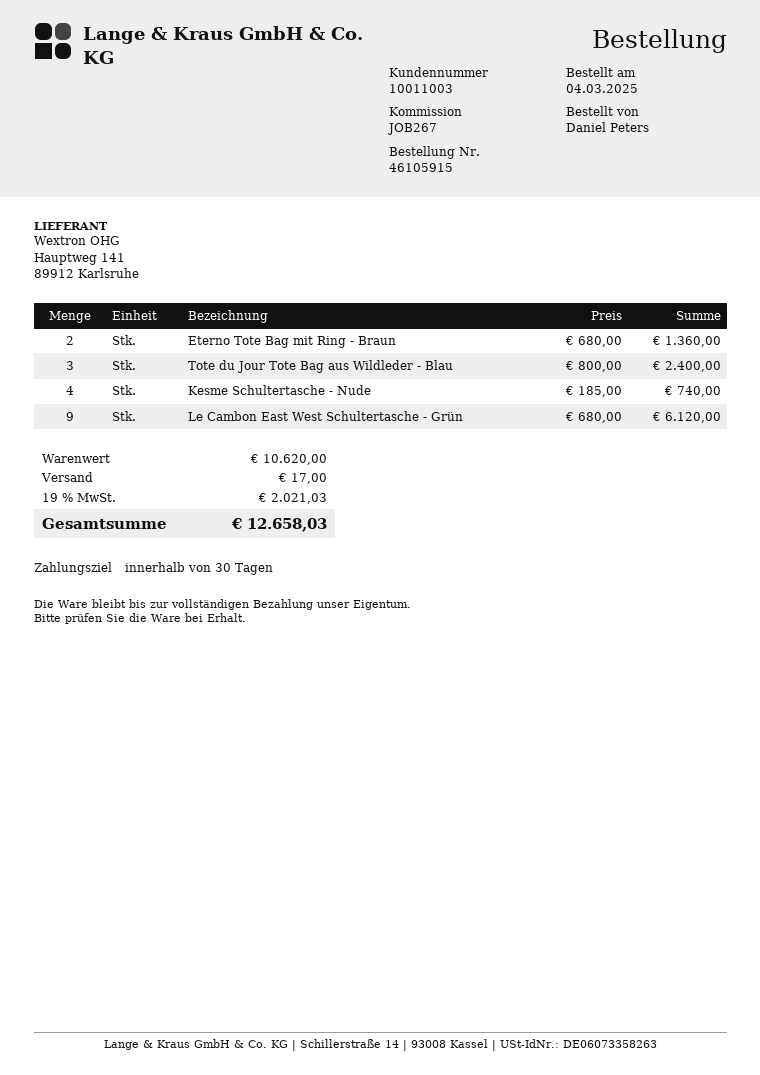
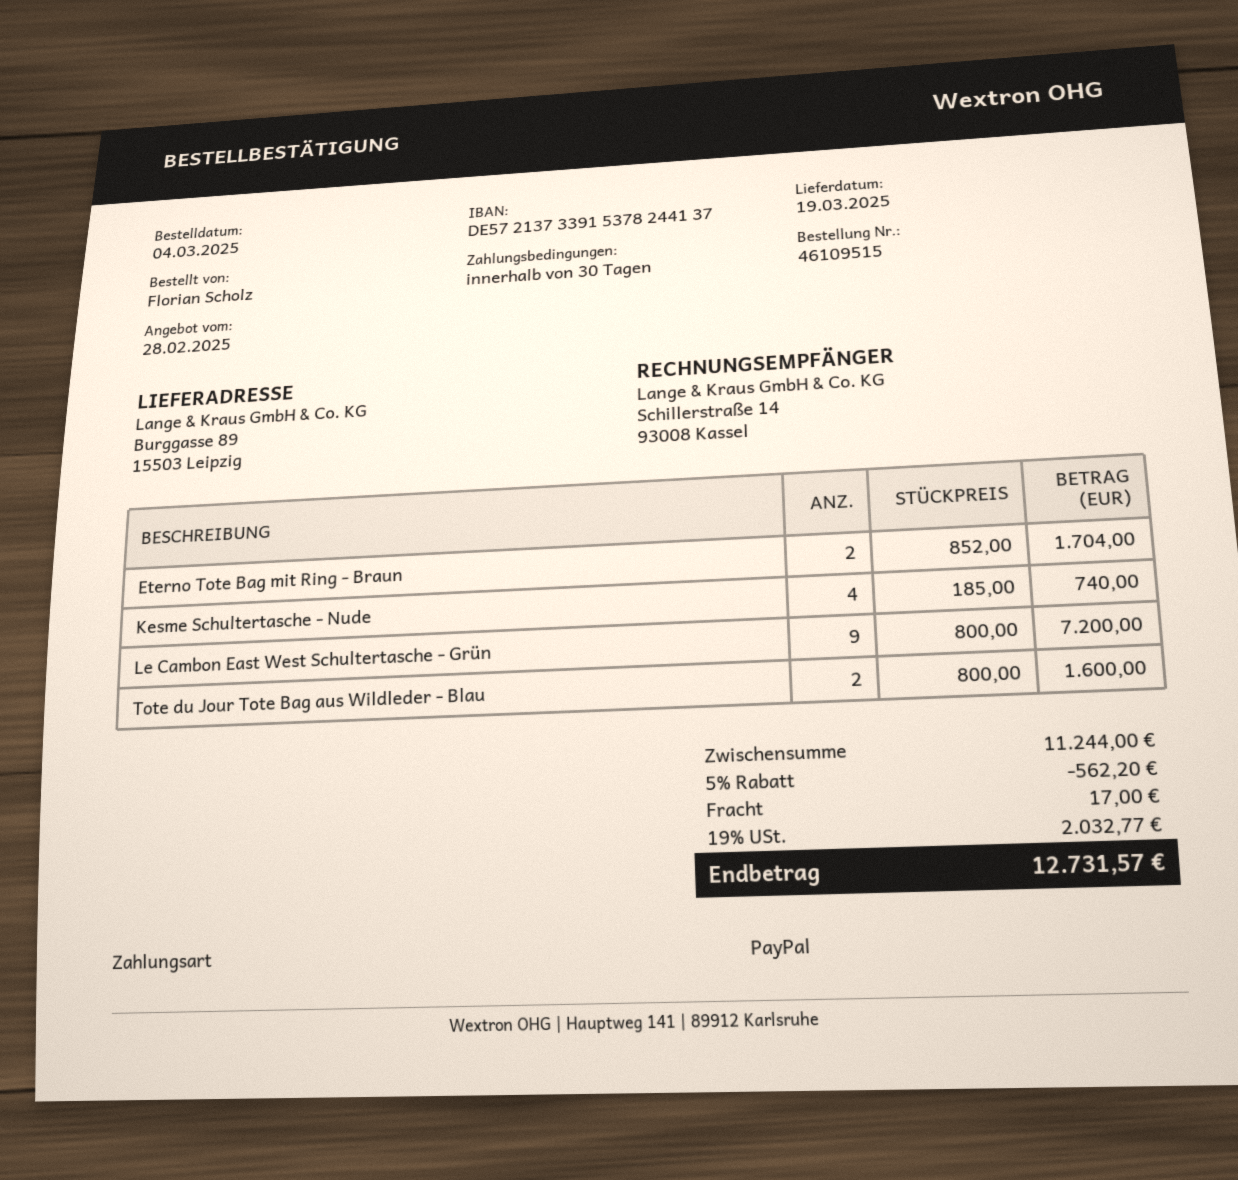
order number: 46105915 -> 46109515
ordered by: Daniel Peters -> Florian Scholz
Eterno Tote Bag mit Ring - Braun: 2 x 680.00 = 1360.00 -> 2 x 852.00 = 1704.00
Tote du Jour Tote Bag aus Wildleder - Blau: 3 x 800.00 = 2400.00 -> 2 x 800.00 = 1600.00
Le Cambon East West Schultertasche - Grün: 9 x 680.00 = 6120.00 -> 9 x 800.00 = 7200.00
subtotal: 10620.00 -> 11244.00
discount: none -> 5% = 562.20
tax: 19% = 2021.03 -> 19% = 2032.77
total: 12658.03 -> 12731.57

